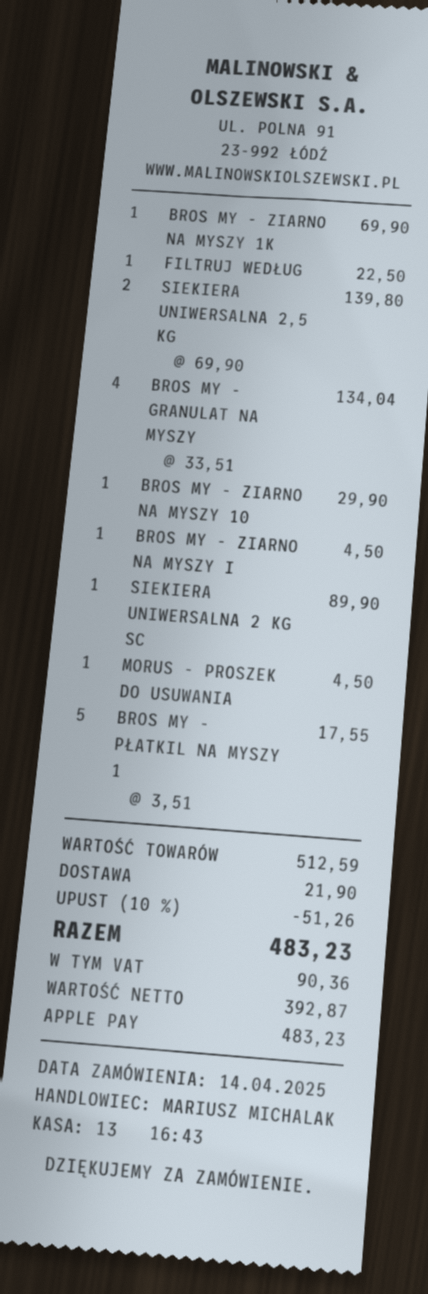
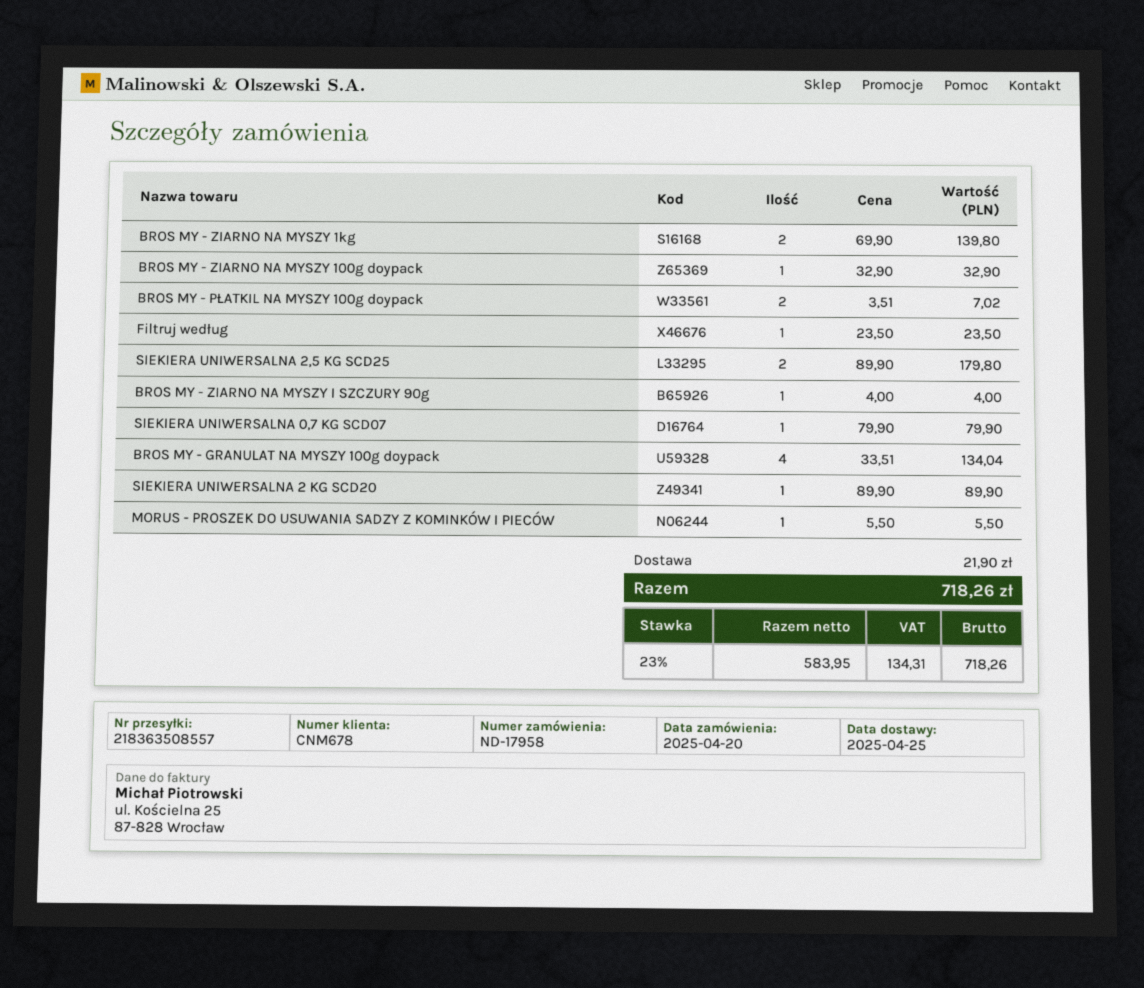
order date: 2025-04-14 -> 2025-04-20
BROS MY - ZIARNO NA MYSZY 1K: 1 x 69.90 = 69.90 -> 2 x 69.90 = 139.80
FILTRUJ WEDŁUG: 1 x 22.50 = 22.50 -> 1 x 23.50 = 23.50
SIEKIERA UNIWERSALNA 2,5 KG: 2 x 69.90 = 139.80 -> 2 x 89.90 = 179.80
BROS MY - ZIARNO NA MYSZY 10: 1 x 29.90 = 29.90 -> 1 x 32.90 = 32.90
BROS MY - ZIARNO NA MYSZY I: 1 x 4.50 = 4.50 -> 1 x 4.00 = 4.00
MORUS - PROSZEK DO USUWANIA: 1 x 4.50 = 4.50 -> 1 x 5.50 = 5.50
BROS MY - PŁATKIL NA MYSZY 1: 5 x 3.51 = 17.55 -> 2 x 3.51 = 7.02
SIEKIERA UNIWERSALNA 0,7 KG SCD07: none -> 1 x 79.90 = 79.90
discount: 10% = 51.26 -> none
net: 392.87 -> 583.95
tax: 90.36 -> 134.31
total: 483.23 -> 718.26

